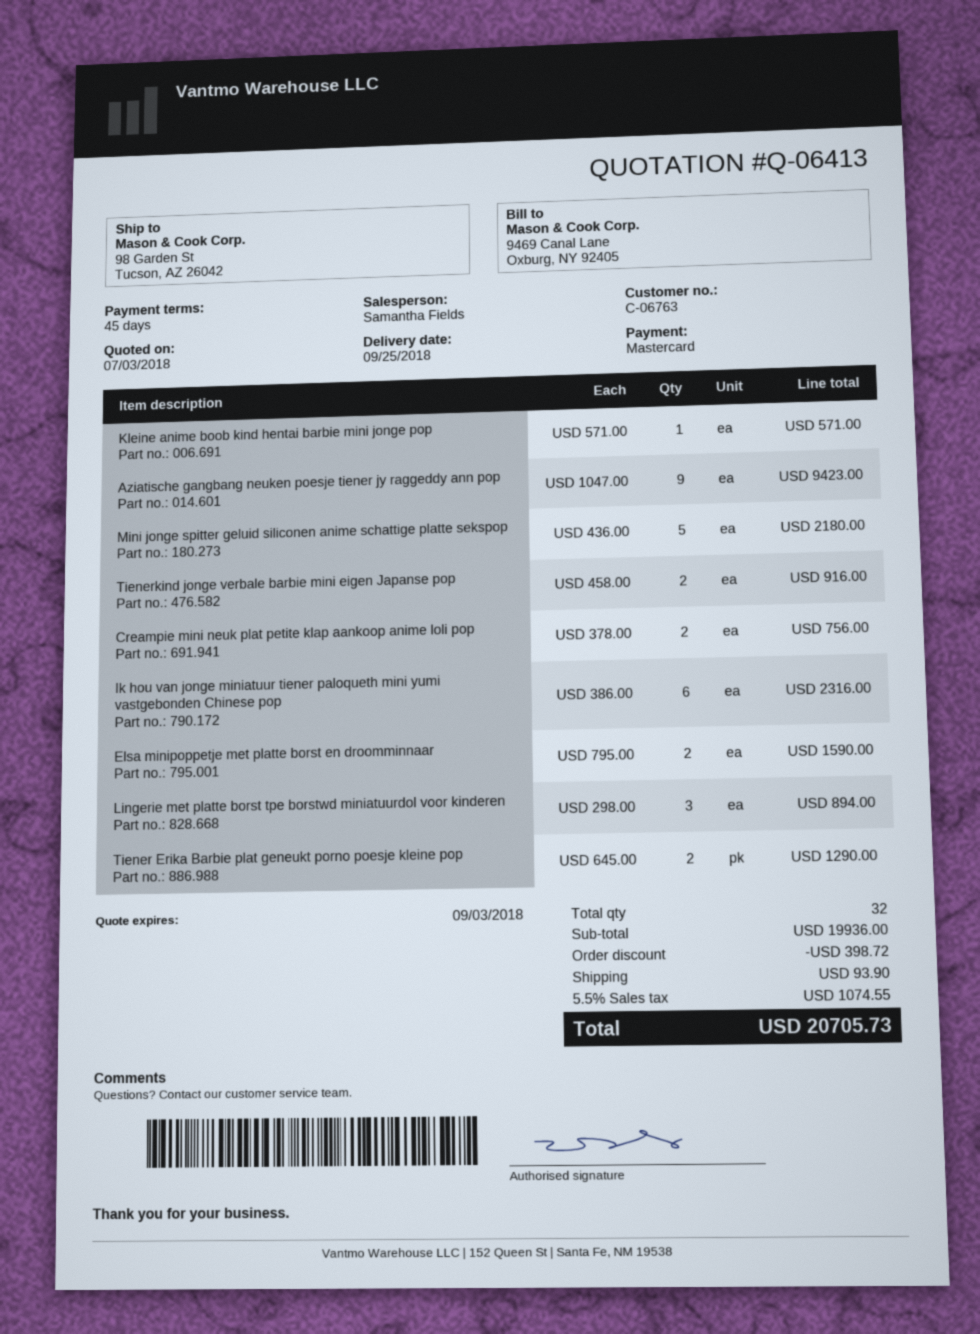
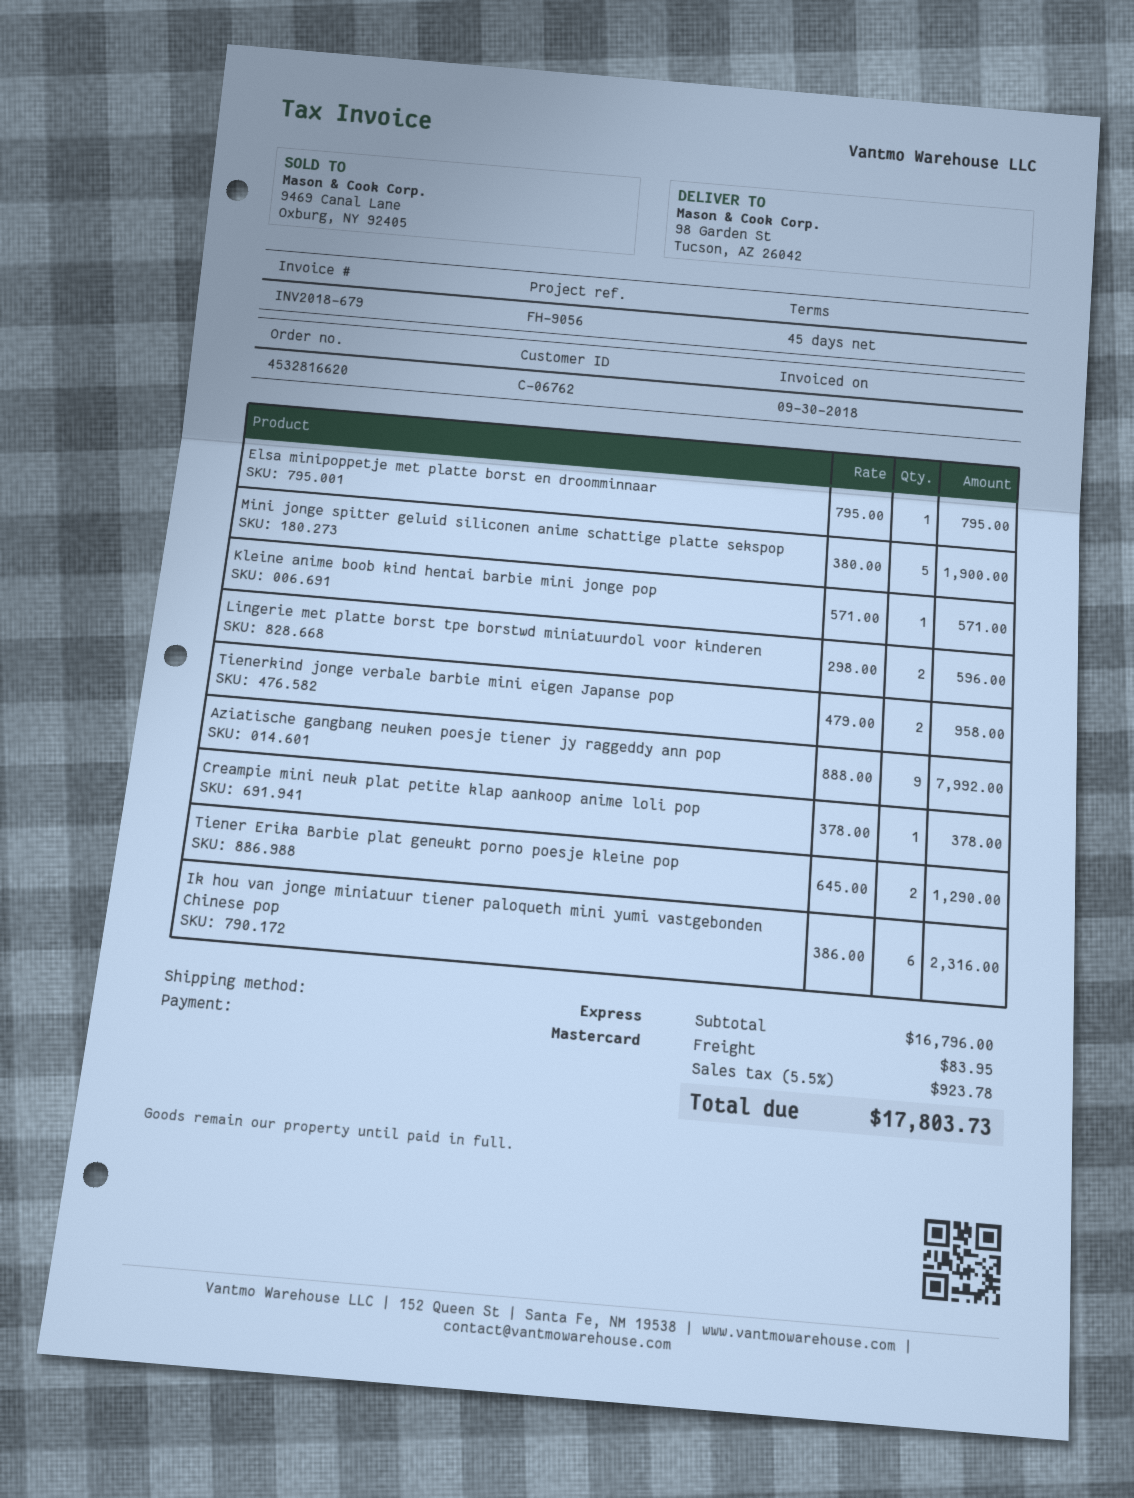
customer number: C-06763 -> C-06762
Aziatische gangbang neuken poesje tiener jy raggeddy ann pop: 9 x 1047.00 = 9423.00 -> 9 x 888.00 = 7992.00
Mini jonge spitter geluid siliconen anime schattige platte sekspop: 5 x 436.00 = 2180.00 -> 5 x 380.00 = 1900.00
Tienerkind jonge verbale barbie mini eigen Japanse pop: 2 x 458.00 = 916.00 -> 2 x 479.00 = 958.00
Creampie mini neuk plat petite klap aankoop anime loli pop: 2 x 378.00 = 756.00 -> 1 x 378.00 = 378.00
Elsa minipoppetje met platte borst en droomminnaar: 2 x 795.00 = 1590.00 -> 1 x 795.00 = 795.00
Lingerie met platte borst tpe borstwd miniatuurdol voor kinderen: 3 x 298.00 = 894.00 -> 2 x 298.00 = 596.00
subtotal: 19936.00 -> 16796.00
discount: 398.72 -> none
shipping: 93.90 -> 83.95
tax: 5.5% = 1074.55 -> 5.5% = 923.78
total: 20705.73 -> 17803.73

